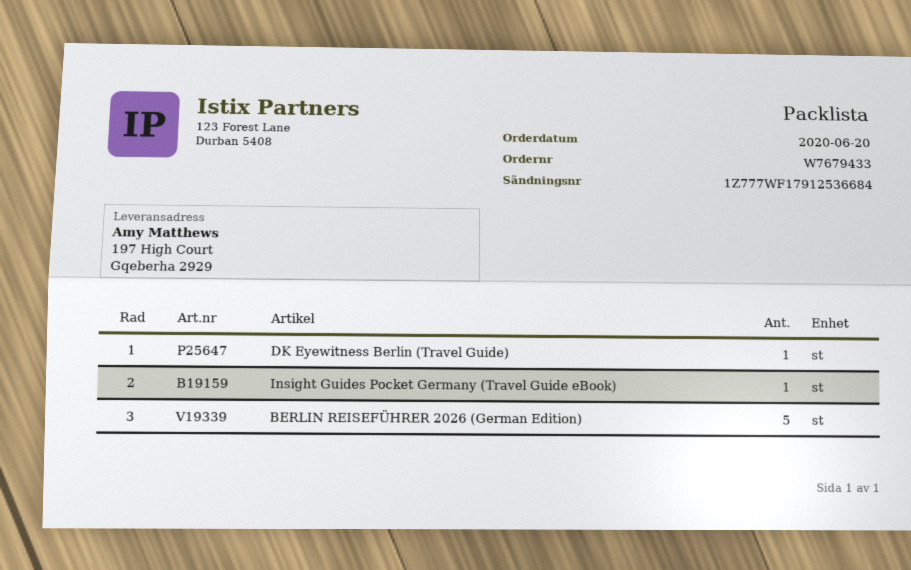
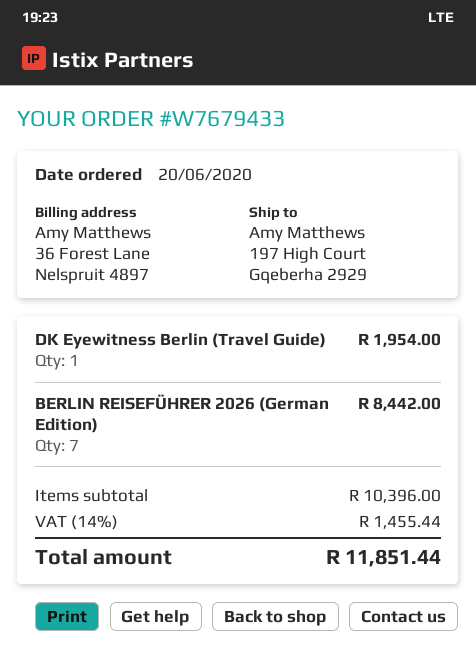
Insight Guides Pocket Germany (Travel Guide eBook): 1 -> none
BERLIN REISEFÜHRER 2026 (German Edition): 5 -> 7

